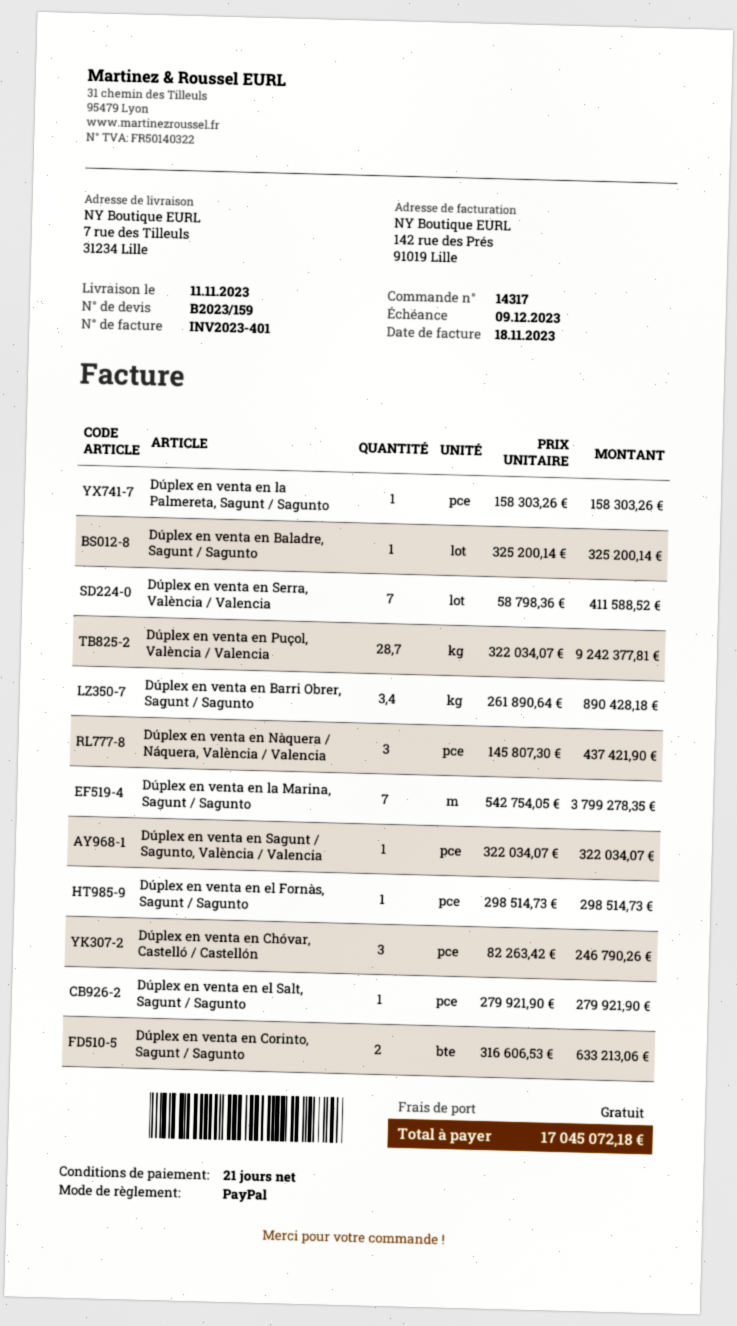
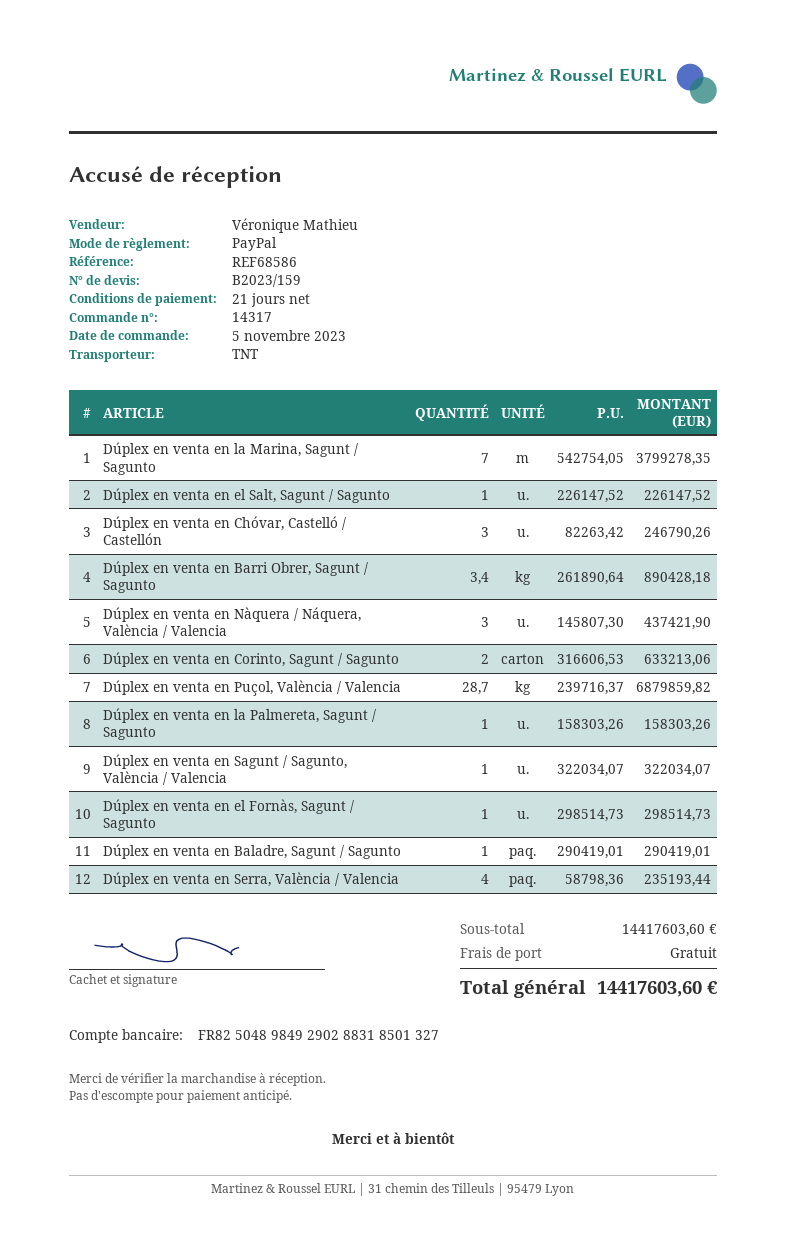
Dúplex en venta en Baladre, Sagunt / Sagunto: 1 x 325200.14 = 325200.14 -> 1 x 290419.01 = 290419.01
Dúplex en venta en Serra, València / Valencia: 7 x 58798.36 = 411588.52 -> 4 x 58798.36 = 235193.44
Dúplex en venta en Puçol, València / Valencia: 28.7 x 322034.07 = 9242377.81 -> 28.7 x 239716.37 = 6879859.82
Dúplex en venta en el Salt, Sagunt / Sagunto: 1 x 279921.90 = 279921.90 -> 1 x 226147.52 = 226147.52
total: 17045072.18 -> 14417603.60

